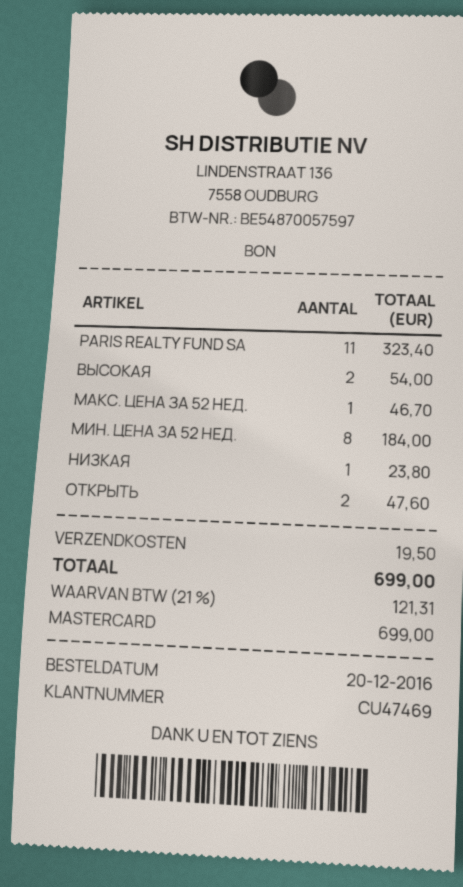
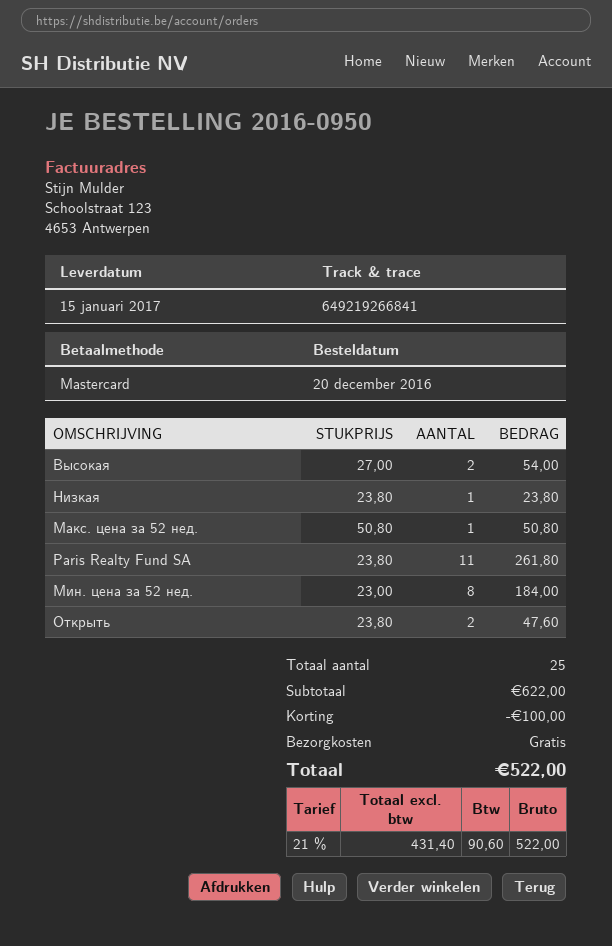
PARIS REALTY FUND SA: 11 for 323.40 -> 11 for 261.80
МАКС. ЦЕНА ЗА 52 НЕД.: 1 for 46.70 -> 1 for 50.80
discount: none -> 100.00
shipping: 19.50 -> 0.00
tax: 21% = 121.31 -> 21% = 90.60
total: 699.00 -> 522.00

